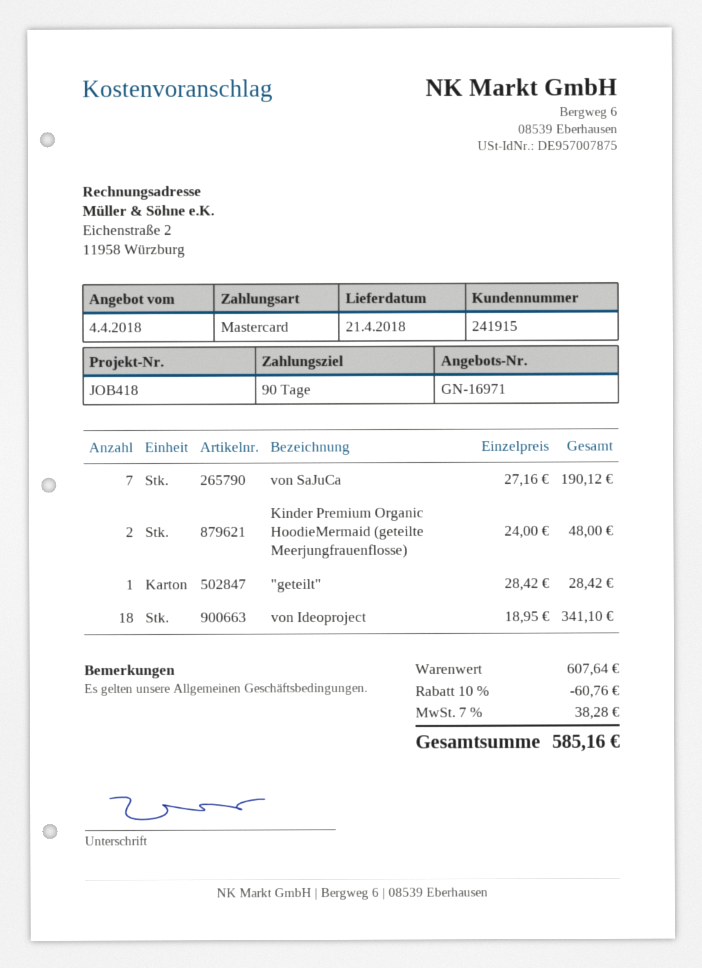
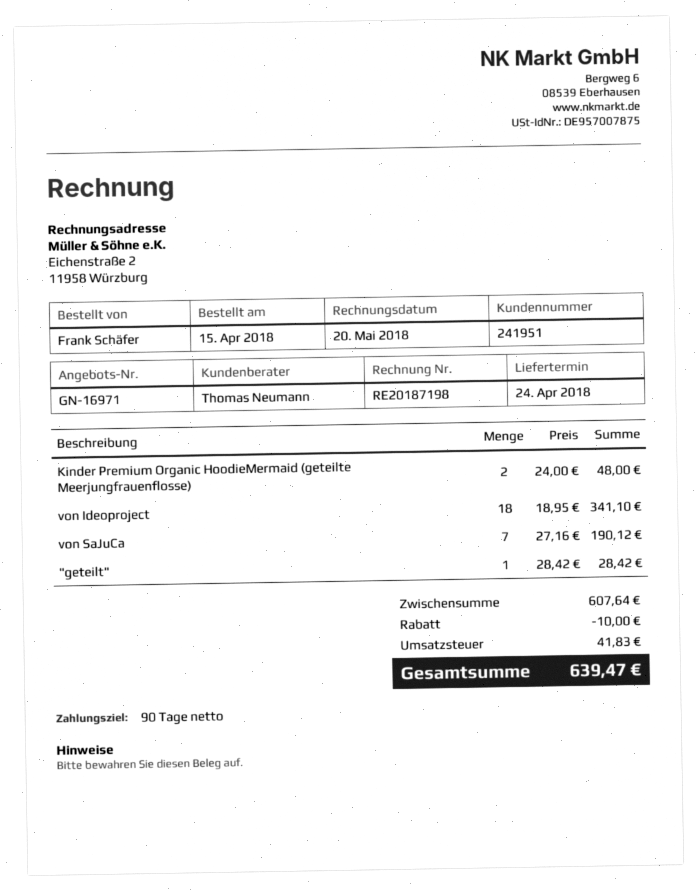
delivery date: 2018-04-21 -> 2018-04-24
customer number: 241915 -> 241951
discount: 60.76 -> 10.00
tax: 38.28 -> 41.83
total: 585.16 -> 639.47

